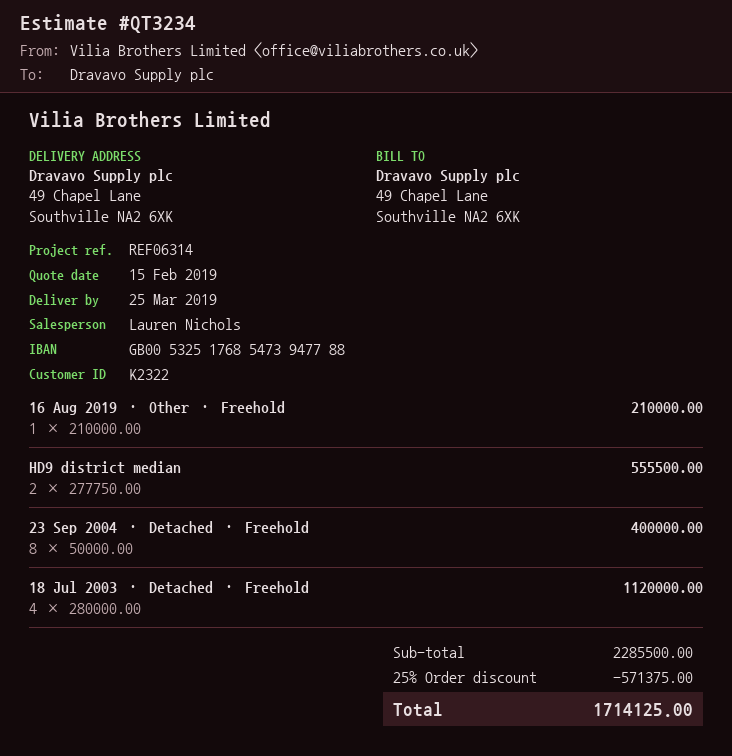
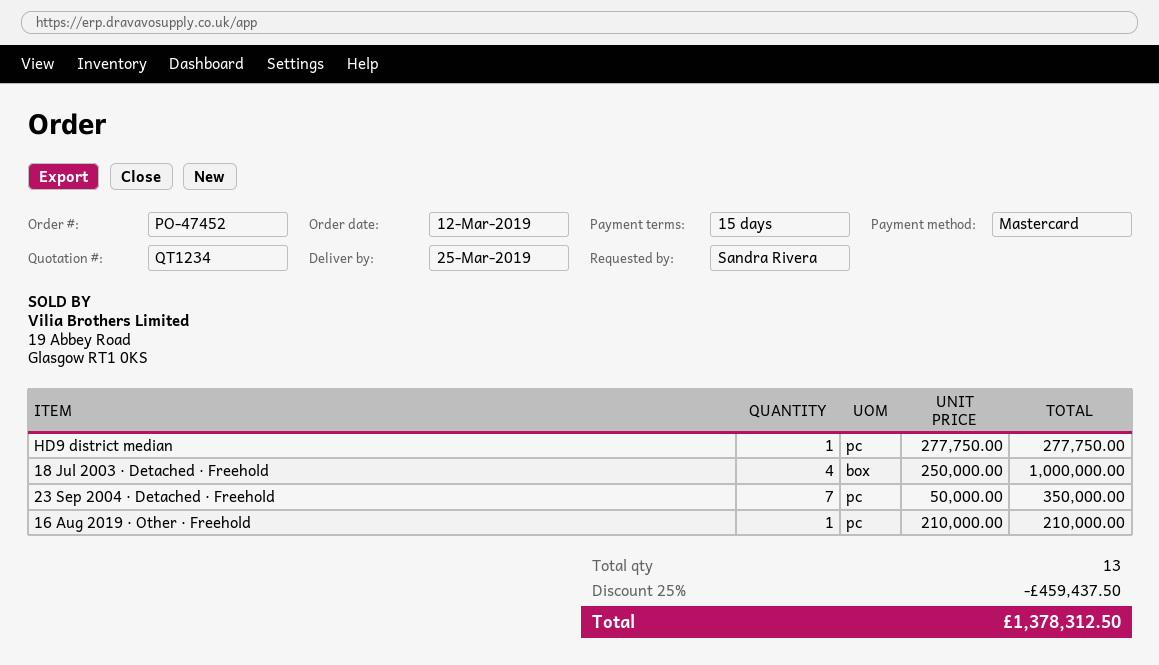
quote number: QT3234 -> QT1234
HD9 district median: 2 x 277750.00 = 555500.00 -> 1 x 277750.00 = 277750.00
23 Sep 2004 · Detached · Freehold: 8 x 50000.00 = 400000.00 -> 7 x 50000.00 = 350000.00
18 Jul 2003 · Detached · Freehold: 4 x 280000.00 = 1120000.00 -> 4 x 250000.00 = 1000000.00
discount: 25% = 571375.00 -> 25% = 459437.50
total: 1714125.00 -> 1378312.50

